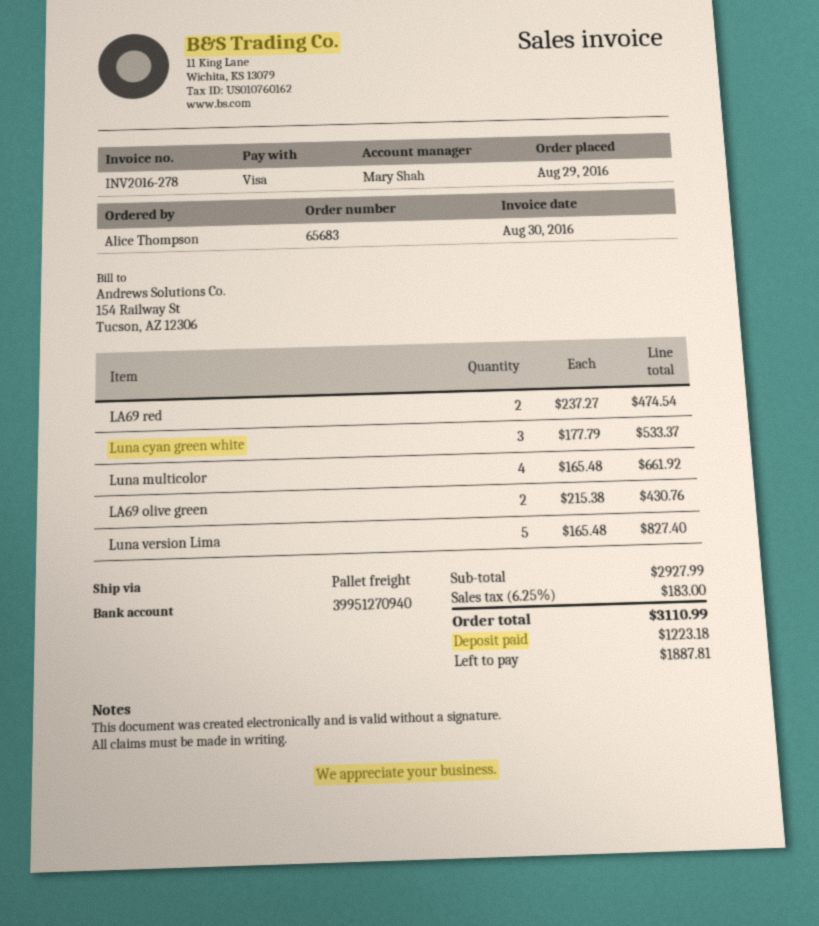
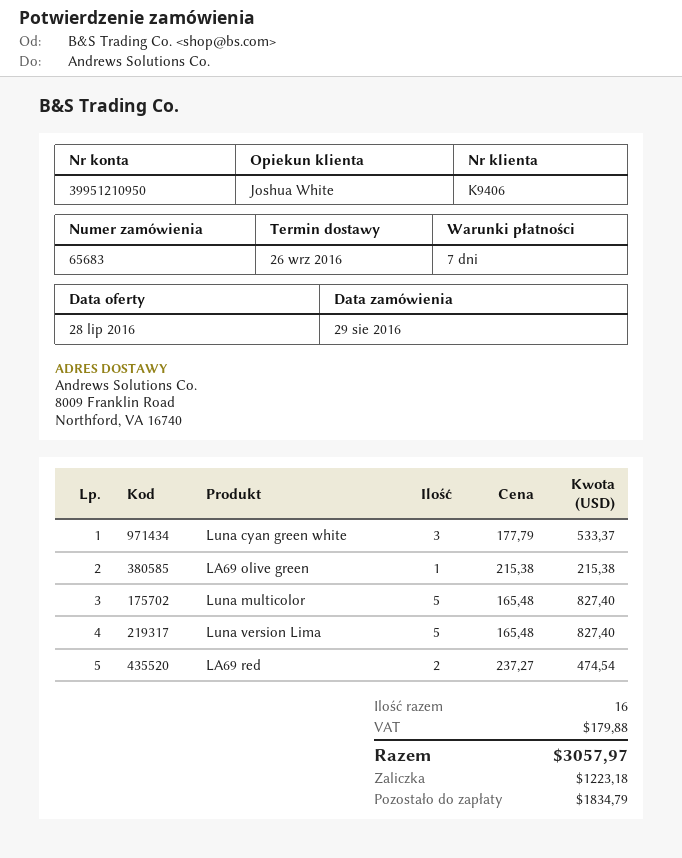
sales rep: Mary Shah -> Joshua White
bank account: 39951270940 -> 39951210950
Luna multicolor: 4 x 165.48 = 661.92 -> 5 x 165.48 = 827.40
LA69 olive green: 2 x 215.38 = 430.76 -> 1 x 215.38 = 215.38
tax: 183.00 -> 179.88
total: 3110.99 -> 3057.97
balance: 1887.81 -> 1834.79

